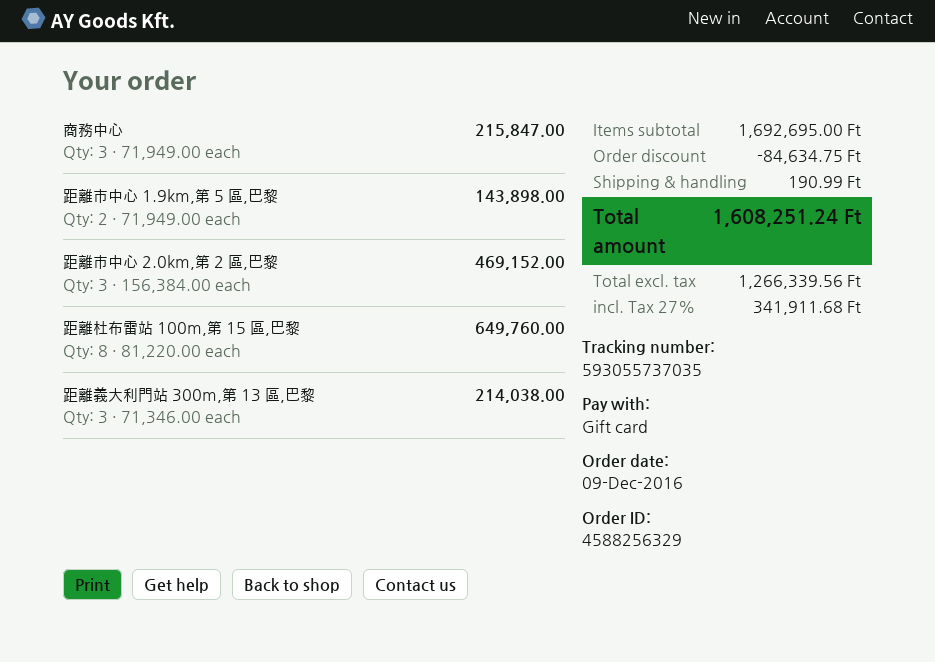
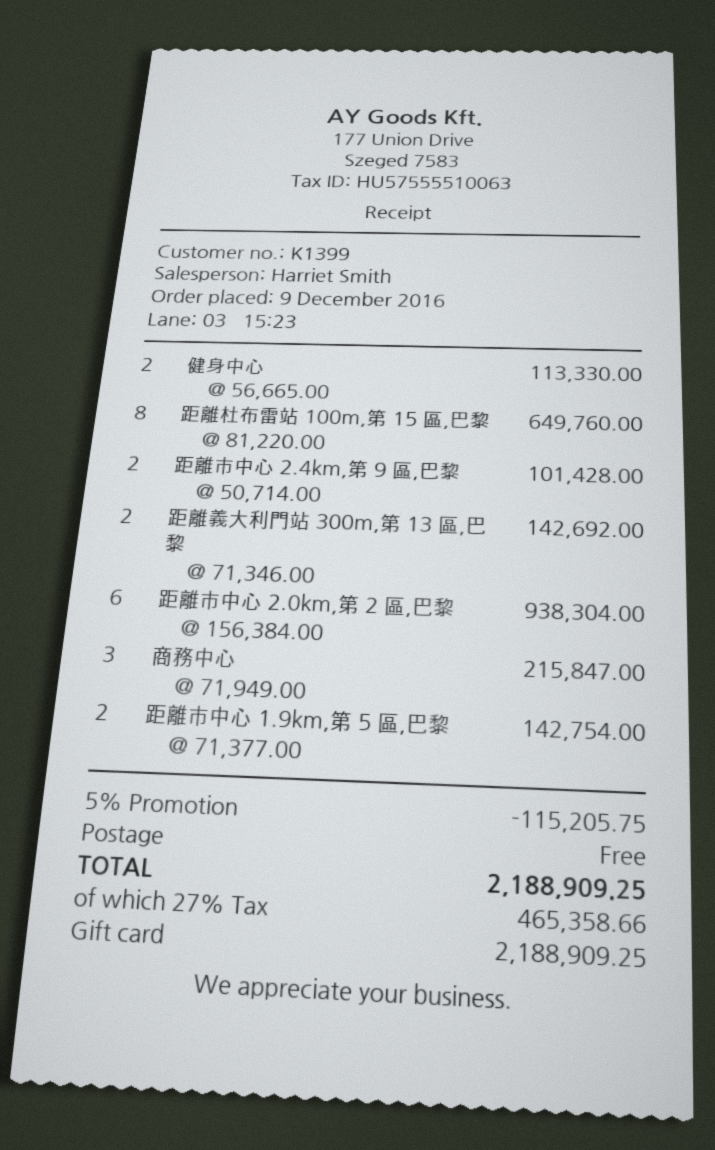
距離市中心 1.9km,第 5 區,巴黎: 2 x 71949.00 = 143898.00 -> 2 x 71377.00 = 142754.00
距離市中心 2.0km,第 2 區,巴黎: 3 x 156384.00 = 469152.00 -> 6 x 156384.00 = 938304.00
距離義大利門站 300m,第 13 區,巴黎: 3 x 71346.00 = 214038.00 -> 2 x 71346.00 = 142692.00
健身中心: none -> 2 x 56665.00 = 113330.00
距離市中心 2.4km,第 9 區,巴黎: none -> 2 x 50714.00 = 101428.00
discount: 84634.75 -> 115205.75
shipping: 190.99 -> 0.00
tax: 27% = 341911.68 -> 27% = 465358.66
total: 1608251.24 -> 2188909.25

